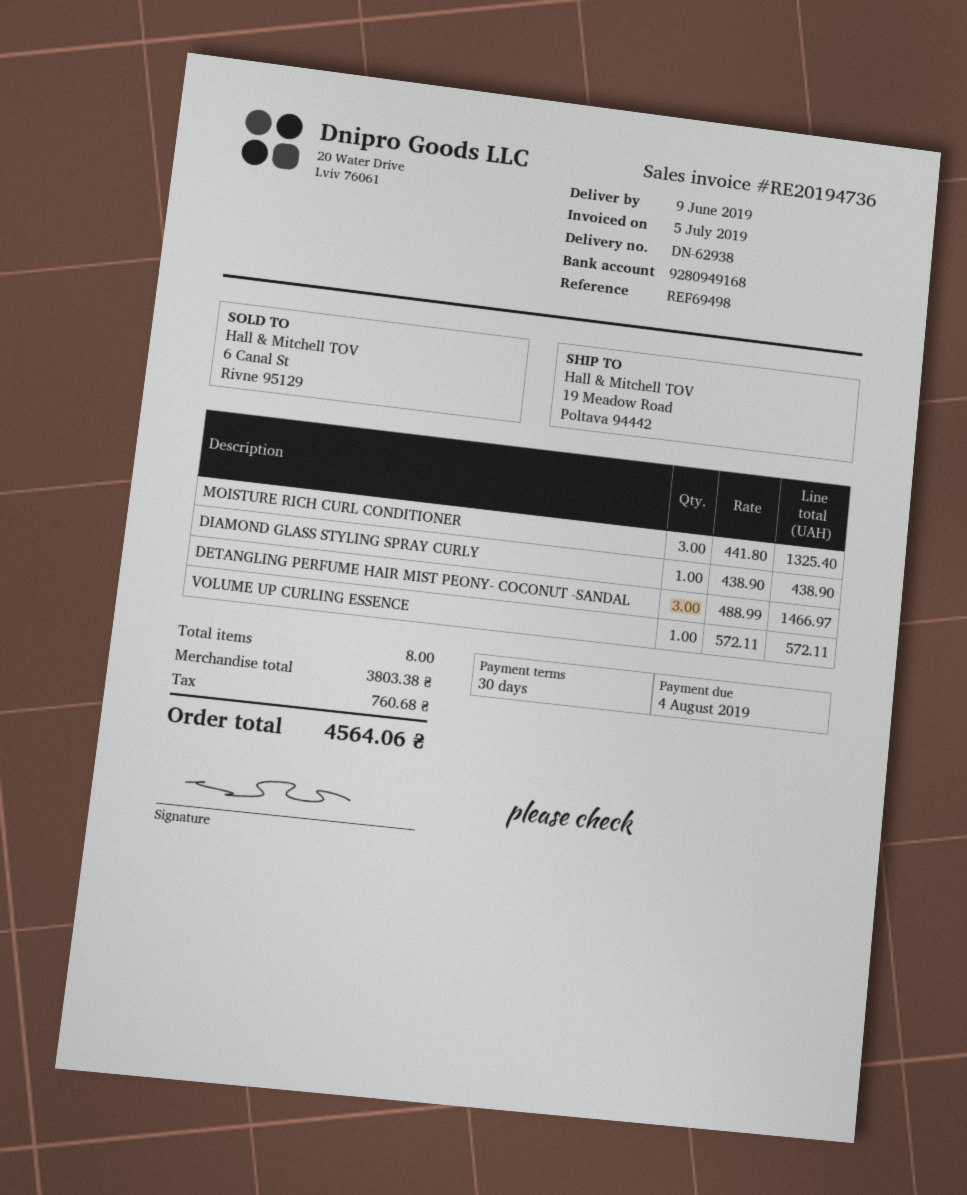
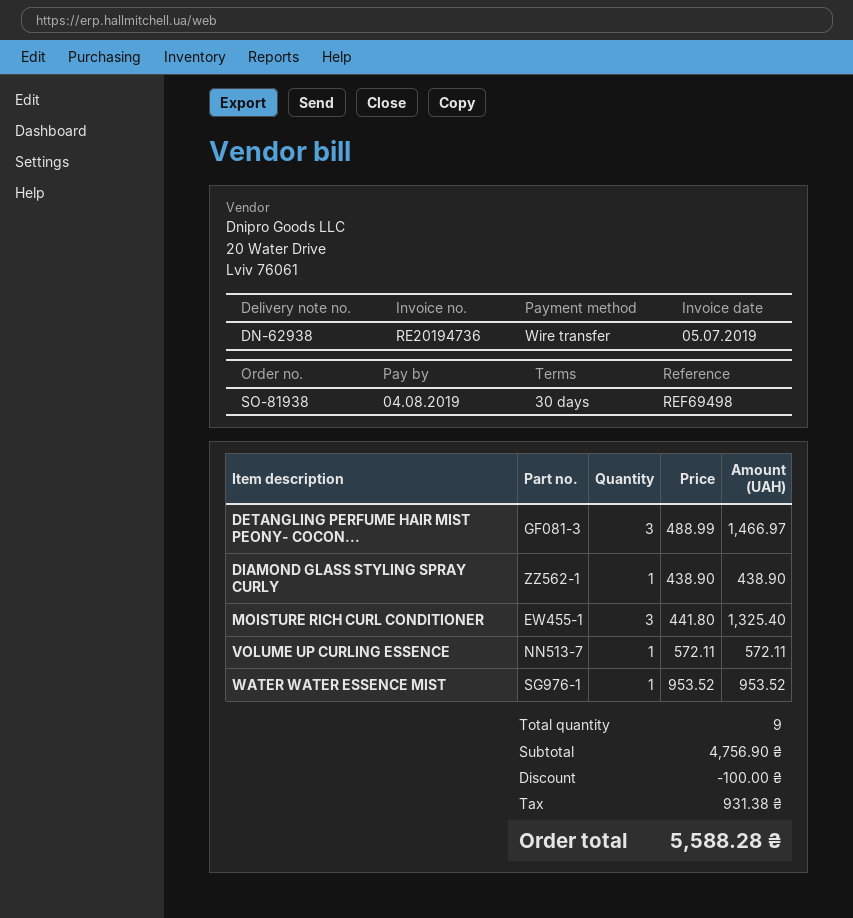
WATER WATER ESSENCE MIST: none -> 1 x 953.52 = 953.52
total quantity: 8 -> 9
subtotal: 3803.38 -> 4756.90
discount: none -> 100.00
tax: 760.68 -> 931.38
total: 4564.06 -> 5588.28

